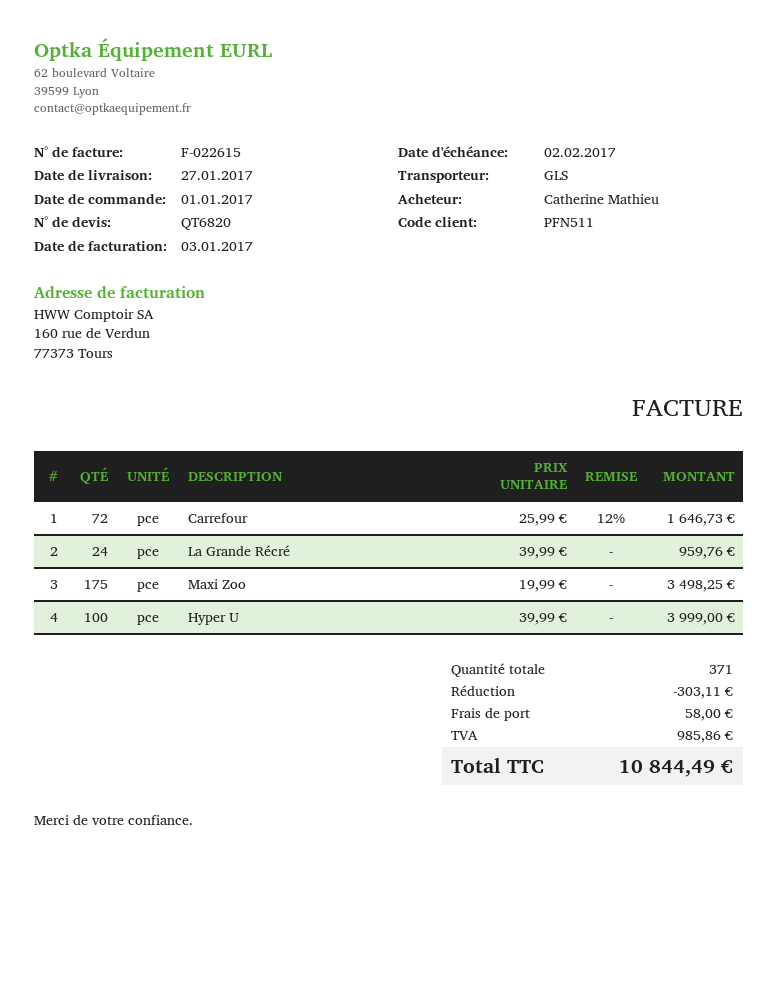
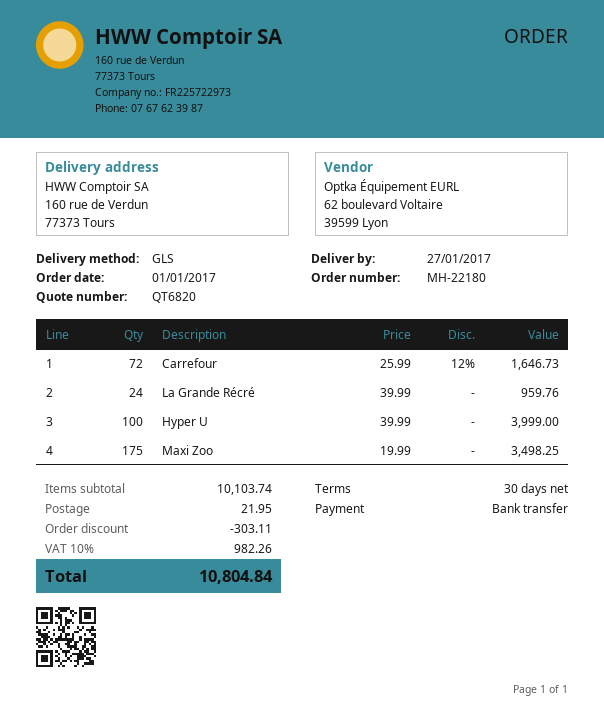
shipping: 58.00 -> 21.95
tax: 985.86 -> 982.26
total: 10844.49 -> 10804.84

